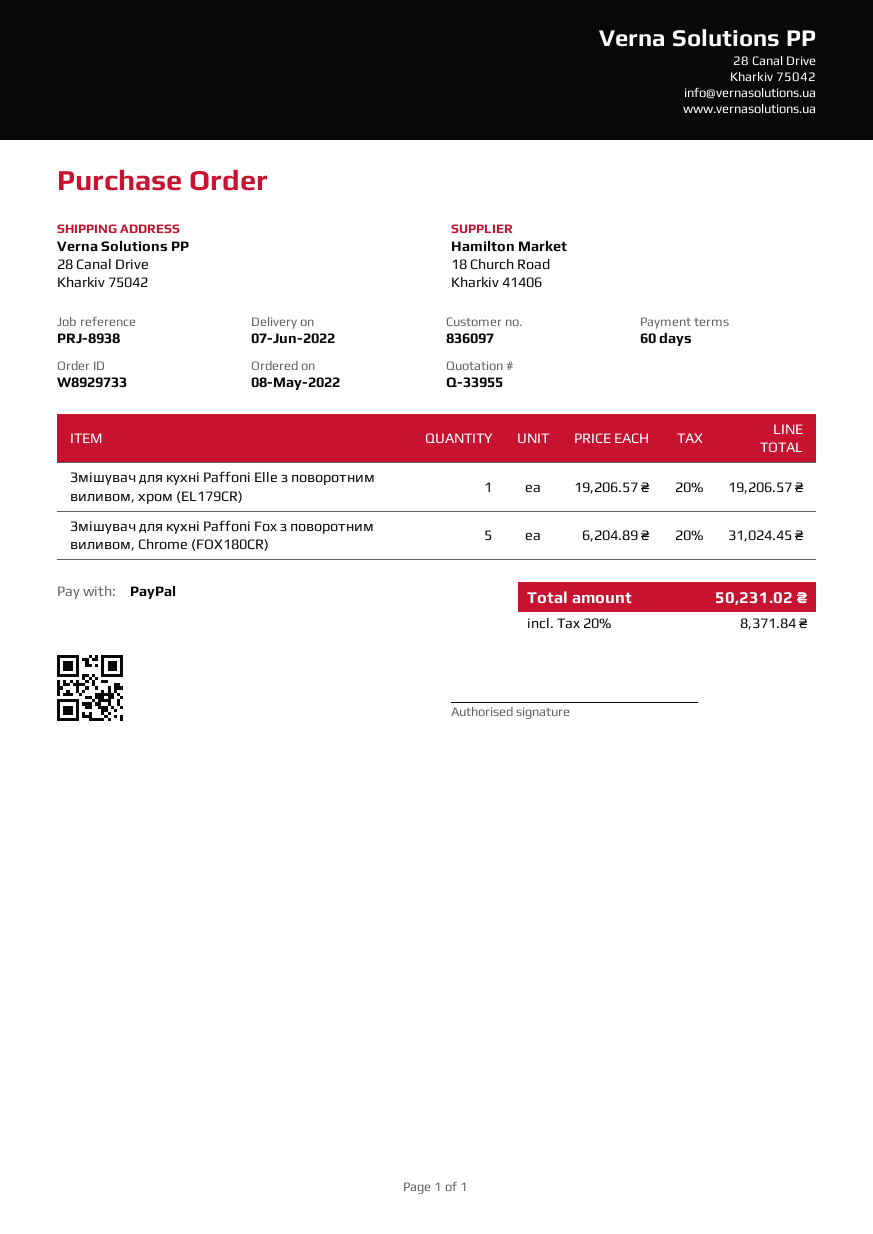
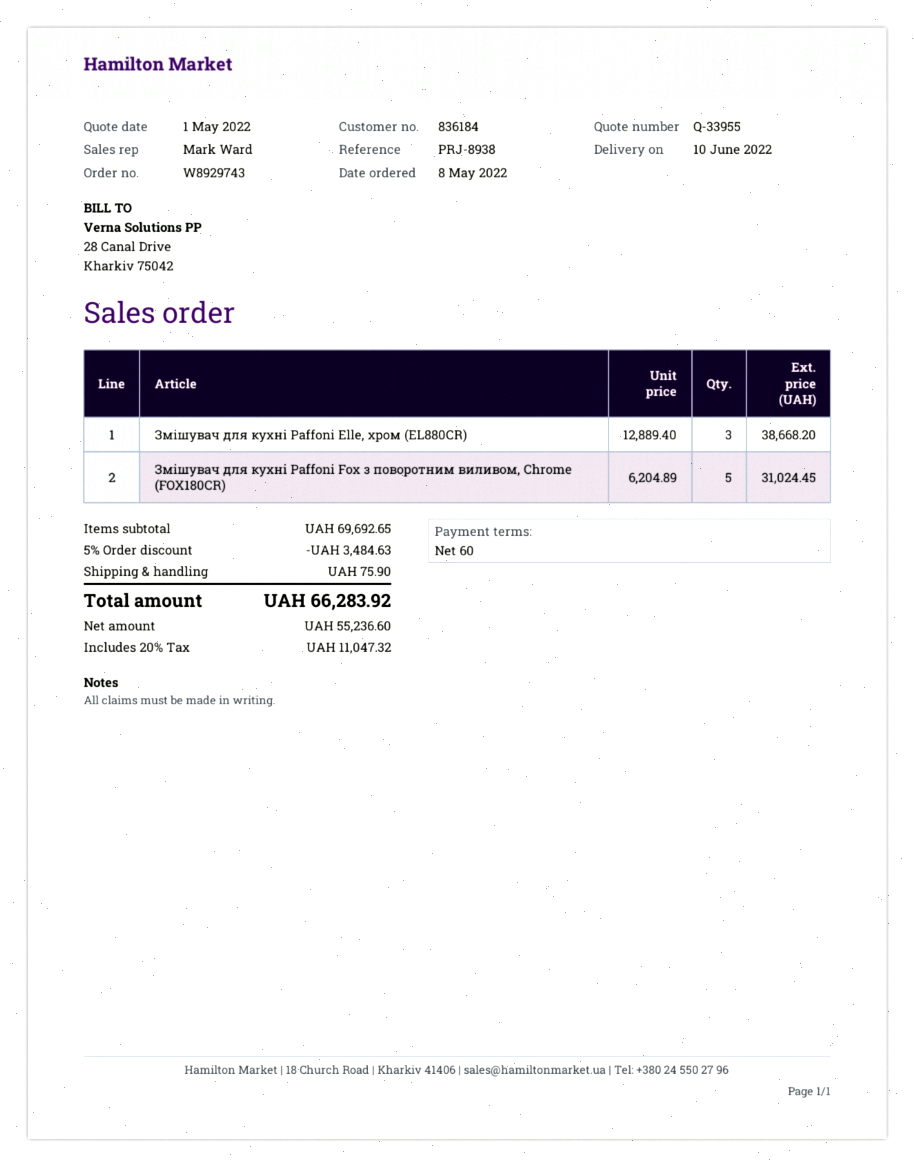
order number: W8929733 -> W8929743
delivery date: 2022-06-07 -> 2022-06-10
customer number: 836097 -> 836184
Змішувач для кухні Paffoni Elle з поворотним виливом, хром (EL179CR): 1 x 19206.57 = 19206.57 -> none
Змішувач для кухні Paffoni Elle, хром (EL880CR): none -> 3 x 12889.40 = 38668.20
discount: none -> 5% = 3484.63
shipping: none -> 75.90
tax: 20% = 8371.84 -> 20% = 11047.32
total: 50231.02 -> 66283.92

